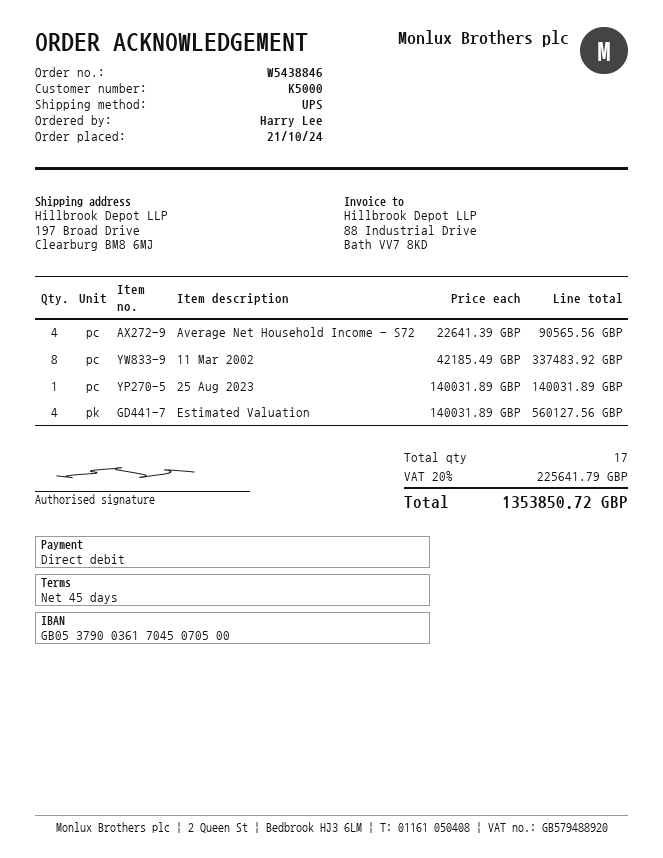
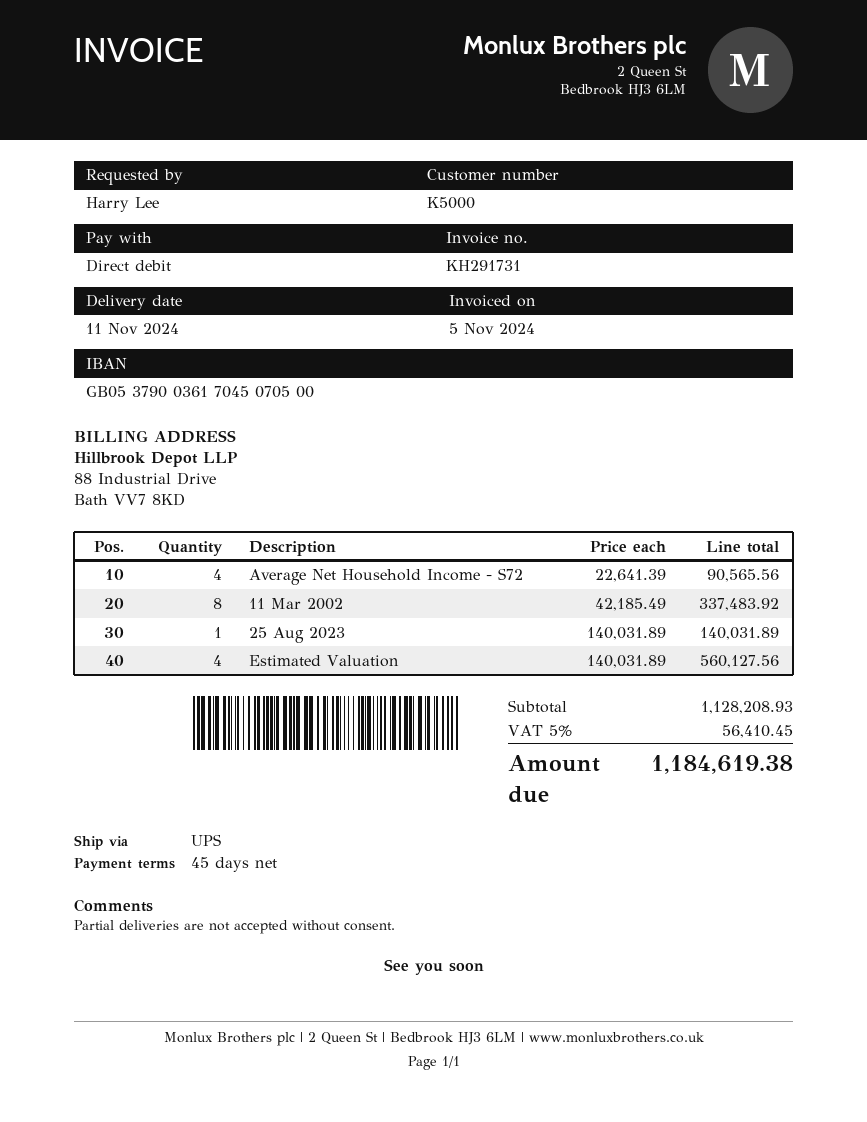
tax: 20% = 225641.79 -> 5% = 56410.45
total: 1353850.72 -> 1184619.38

